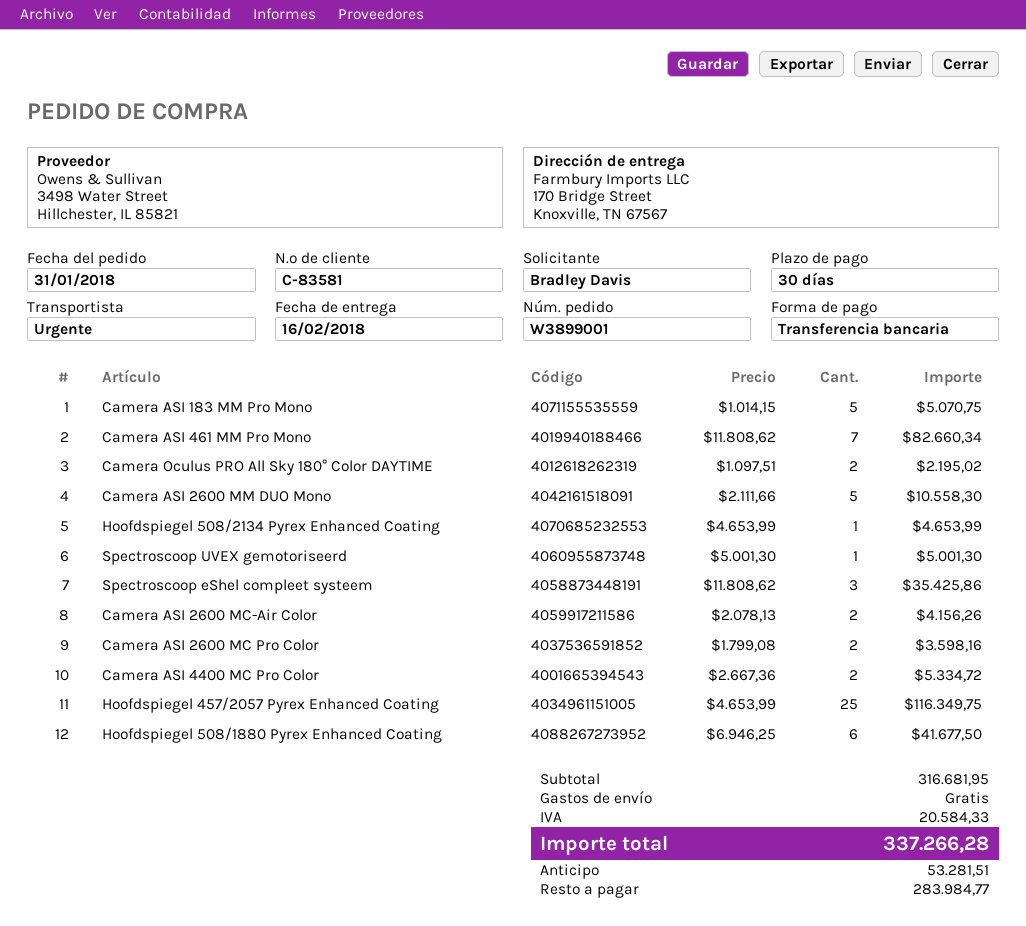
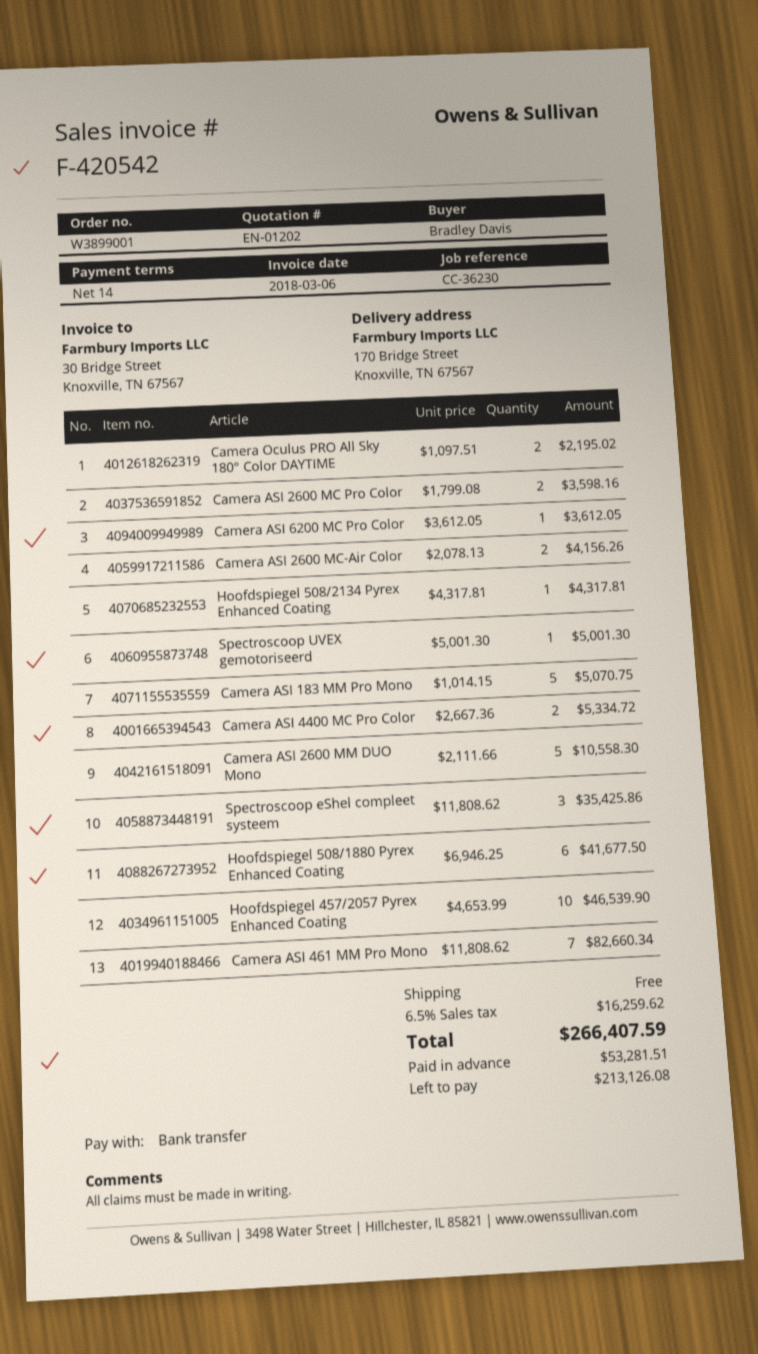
payment terms: 30 days -> 14 days
Hoofdspiegel 508/2134 Pyrex Enhanced Coating: 1 x 4653.99 = 4653.99 -> 1 x 4317.81 = 4317.81
Hoofdspiegel 457/2057 Pyrex Enhanced Coating: 25 x 4653.99 = 116349.75 -> 10 x 4653.99 = 46539.90
Camera ASI 6200 MC Pro Color: none -> 1 x 3612.05 = 3612.05
tax: 20584.33 -> 16259.62
total: 337266.28 -> 266407.59
balance: 283984.77 -> 213126.08

